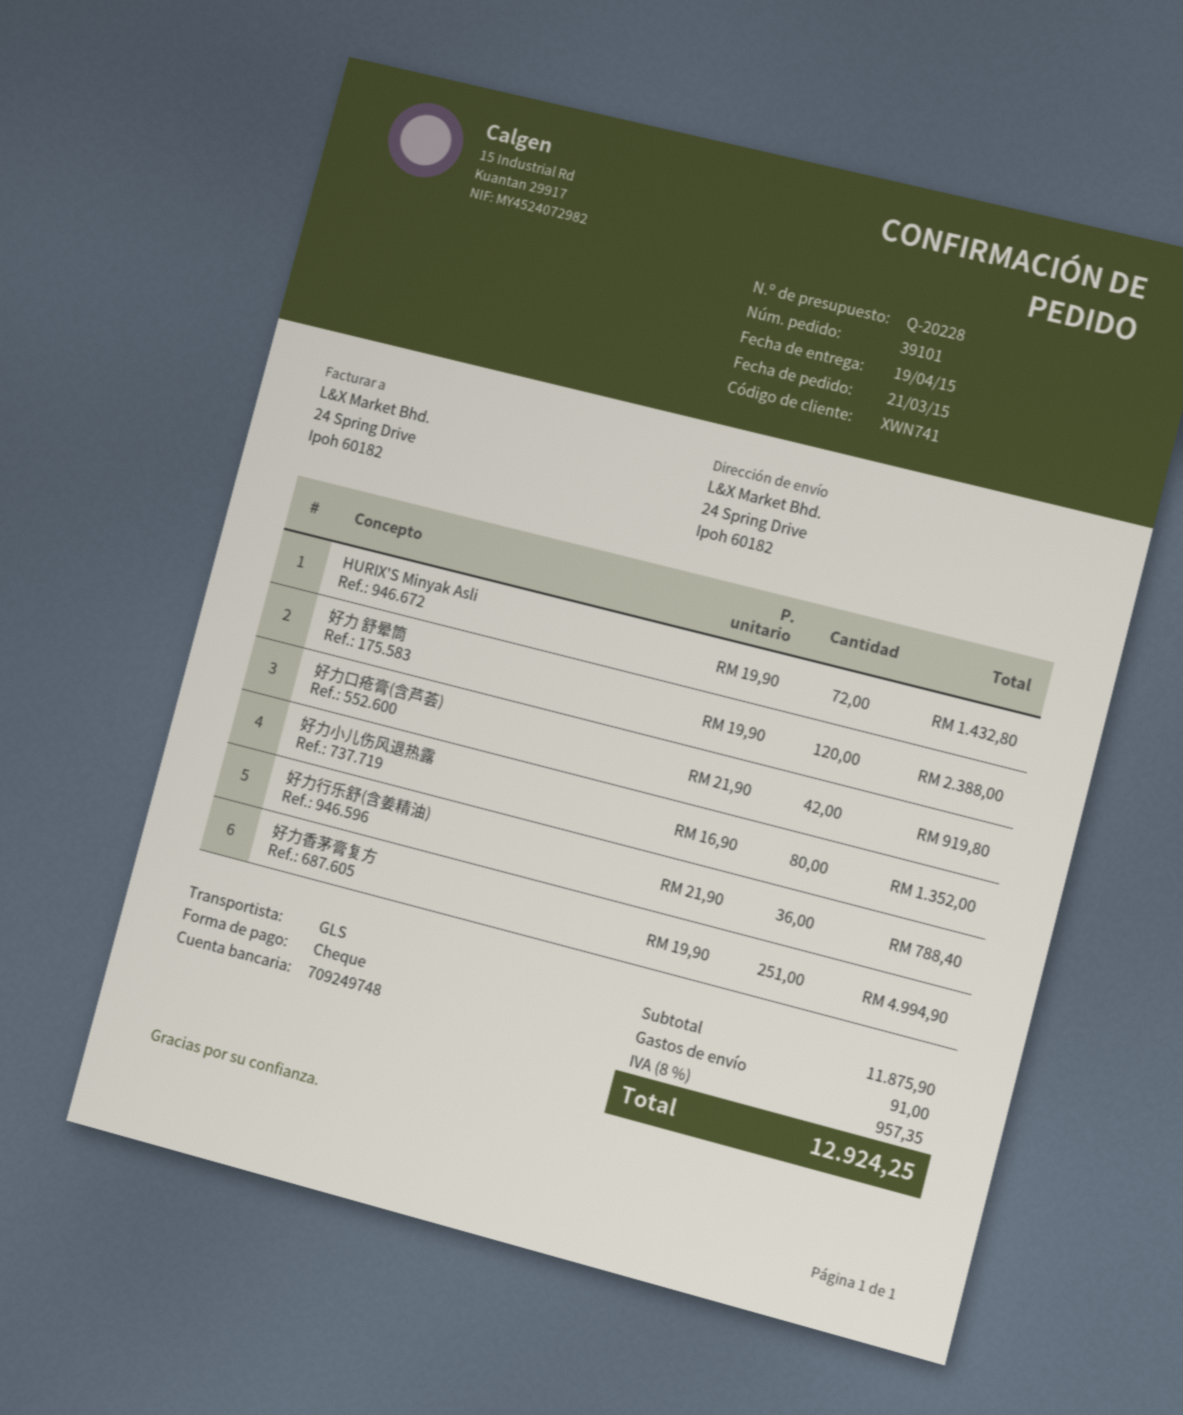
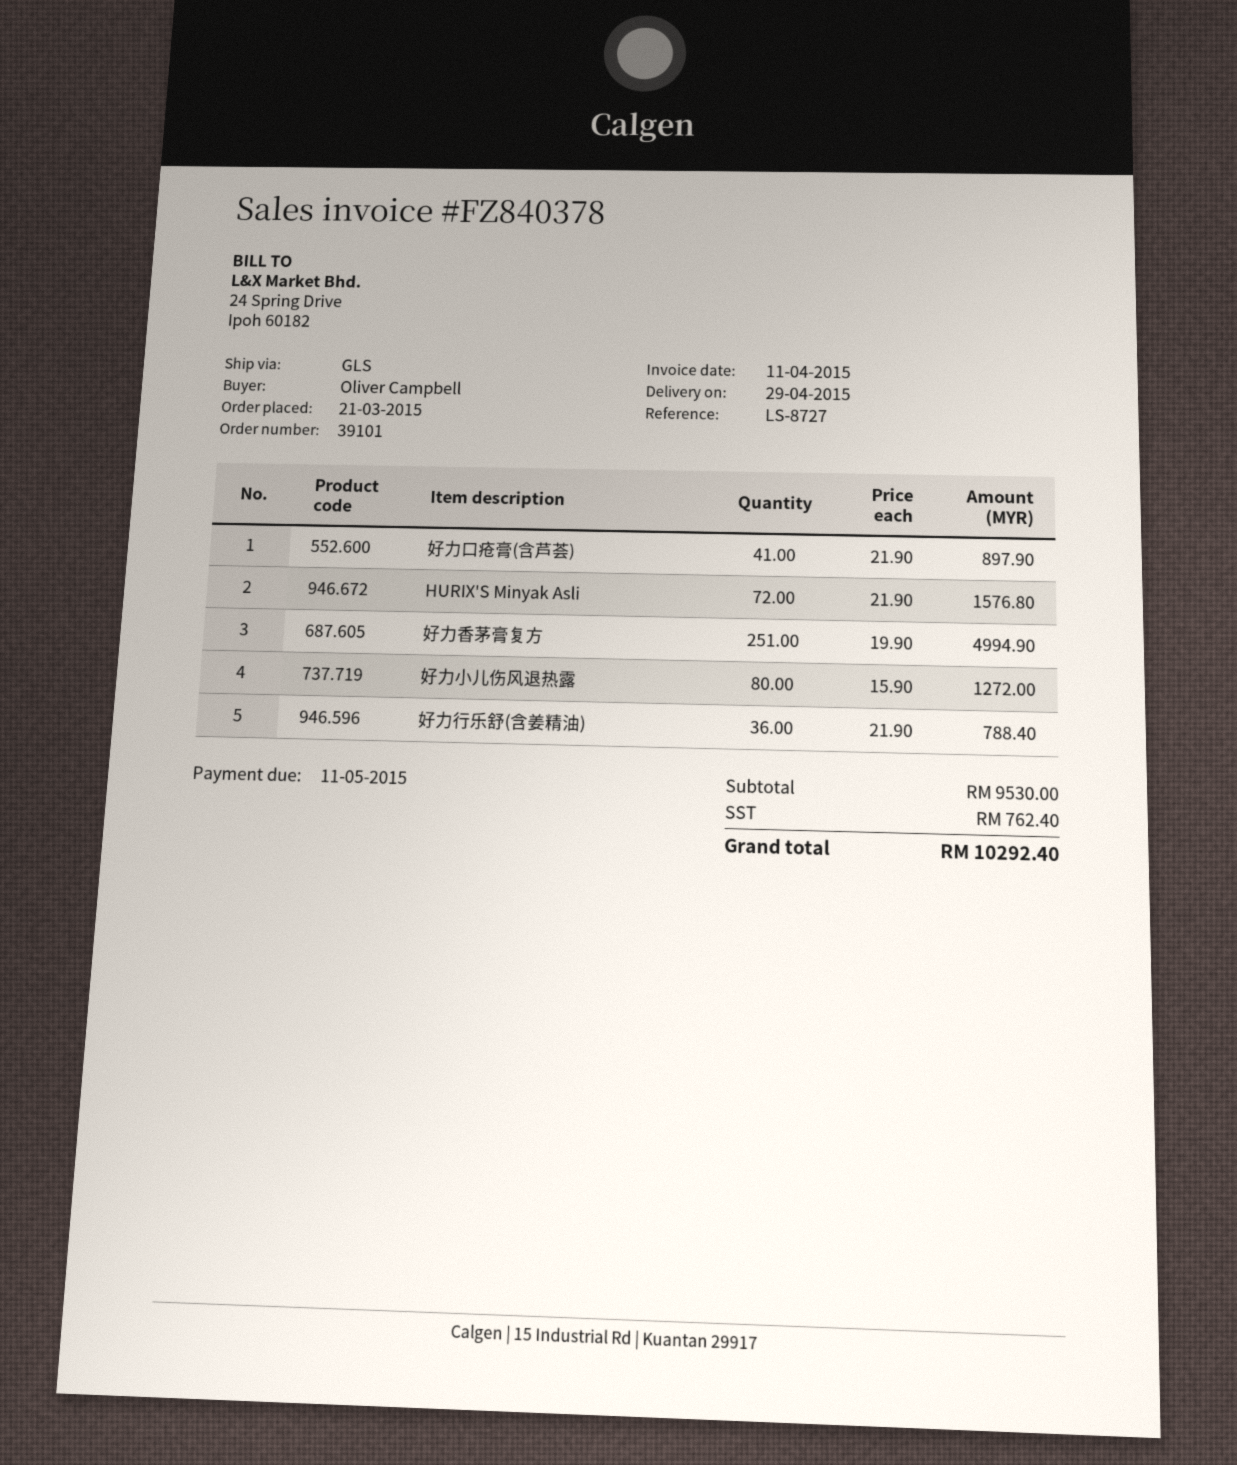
delivery date: 2015-04-19 -> 2015-04-29
HURIX'S Minyak Asli: 72 x 19.90 = 1432.80 -> 72 x 21.90 = 1576.80
好力 舒晕筒: 120 x 19.90 = 2388.00 -> none
好力口疮膏(含芦荟): 42 x 21.90 = 919.80 -> 41 x 21.90 = 897.90
好力小儿伤风退热露: 80 x 16.90 = 1352.00 -> 80 x 15.90 = 1272.00
subtotal: 11875.90 -> 9530.00
shipping: 91.00 -> none
tax: 957.35 -> 762.40
total: 12924.25 -> 10292.40

